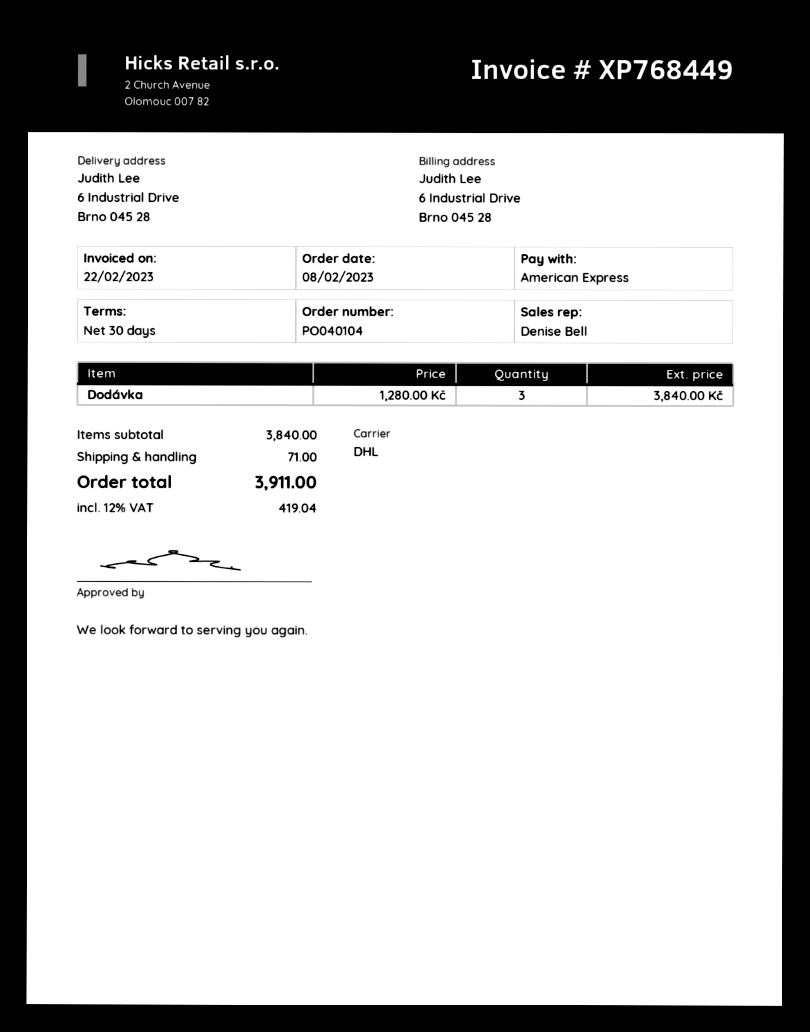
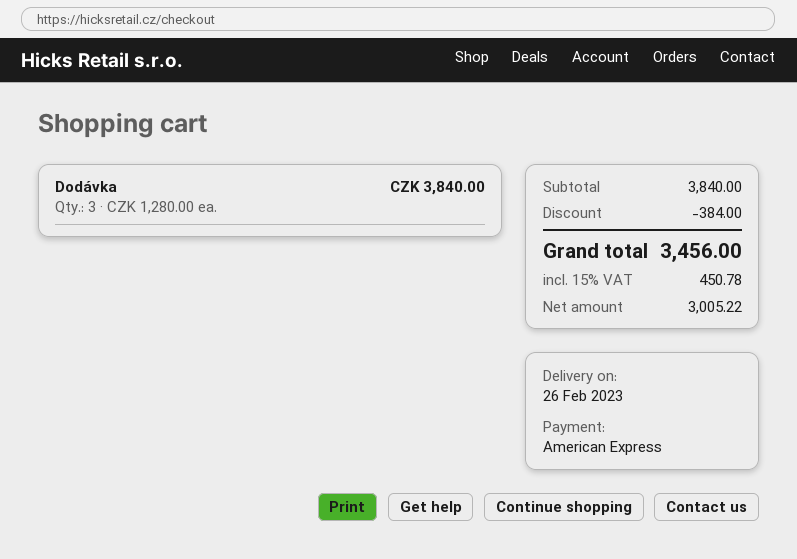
discount: none -> 384.00
shipping: 71.00 -> none
tax: 12% = 419.04 -> 15% = 450.78
total: 3911.00 -> 3456.00

